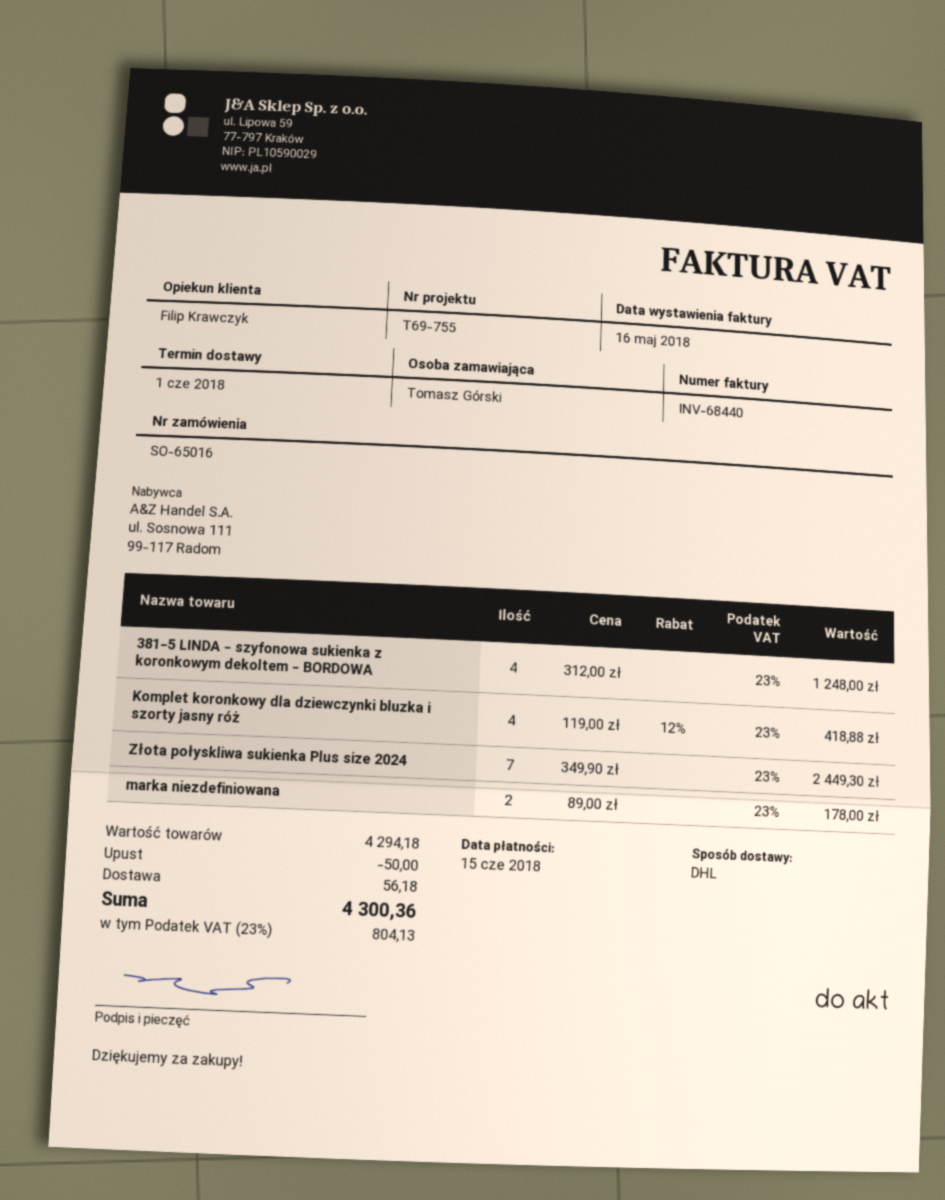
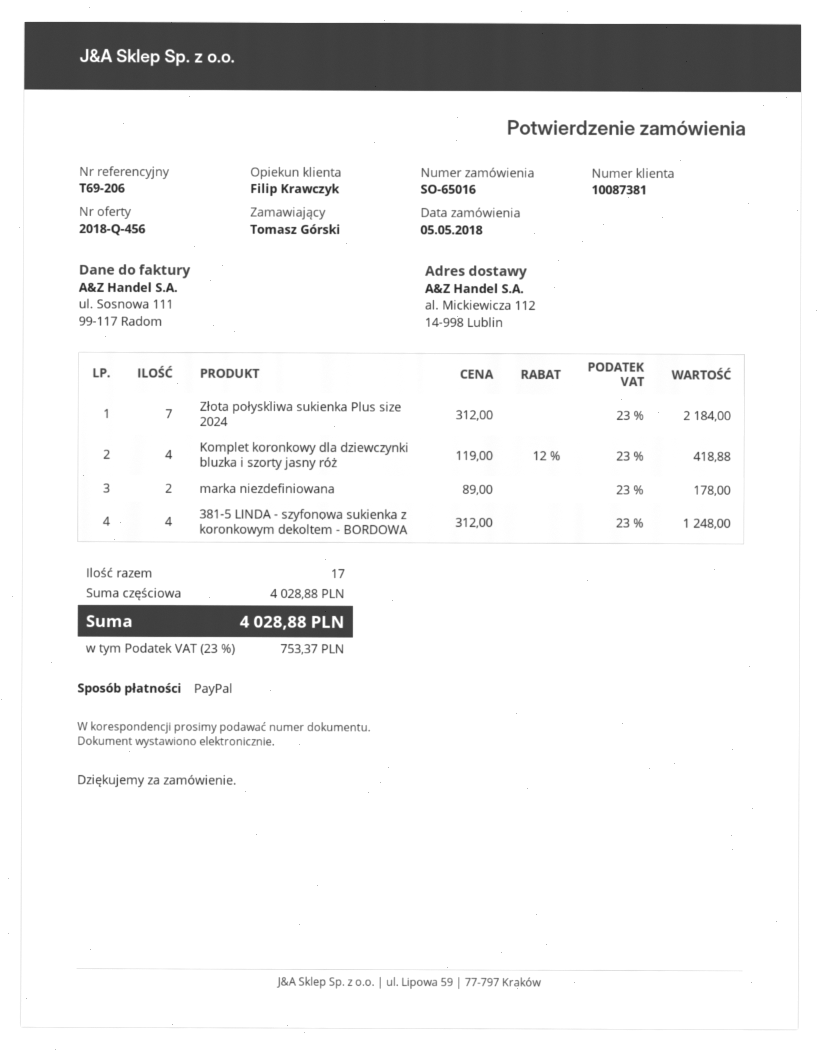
reference: T69-755 -> T69-206
Złota połyskliwa sukienka Plus size 2024: 7 x 349.90 = 2449.30 -> 7 x 312.00 = 2184.00
subtotal: 4294.18 -> 4028.88
discount: 50.00 -> none
shipping: 56.18 -> none
tax: 23% = 804.13 -> 23% = 753.37
total: 4300.36 -> 4028.88

